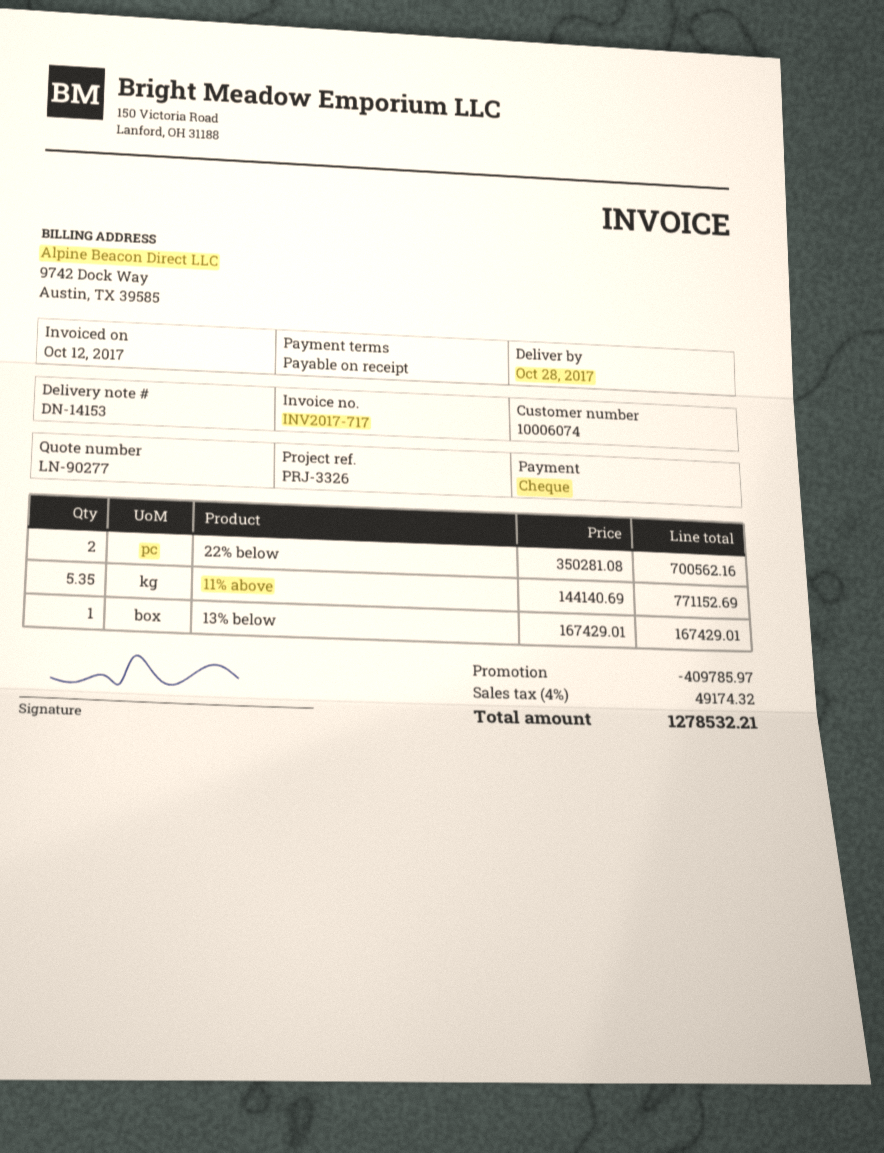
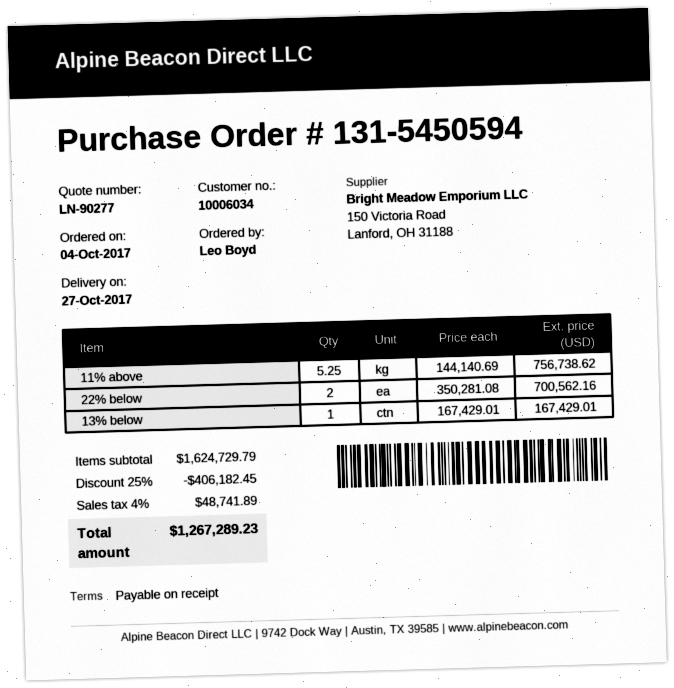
delivery date: 2017-10-28 -> 2017-10-27
customer number: 10006074 -> 10006034
11% above: 5.35 x 144140.69 = 771152.69 -> 5.25 x 144140.69 = 756738.62
discount: 409785.97 -> 406182.45
tax: 4% = 49174.32 -> 4% = 48741.89
total: 1278532.21 -> 1267289.23

